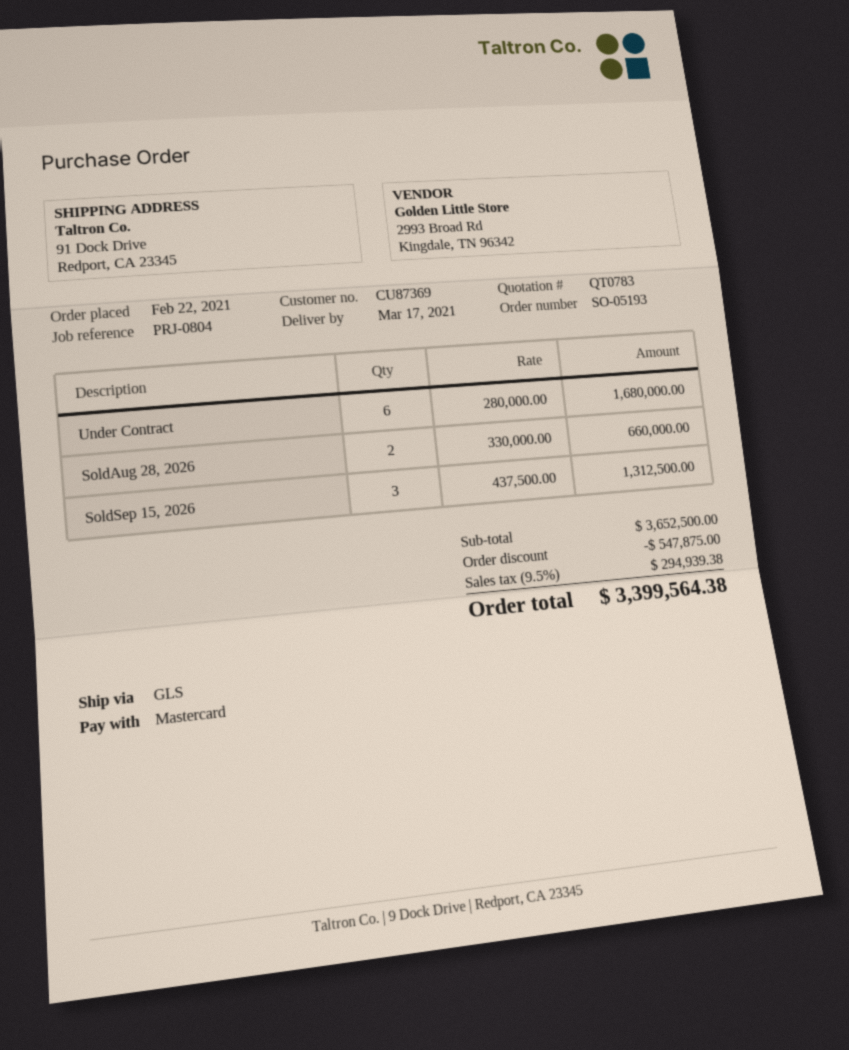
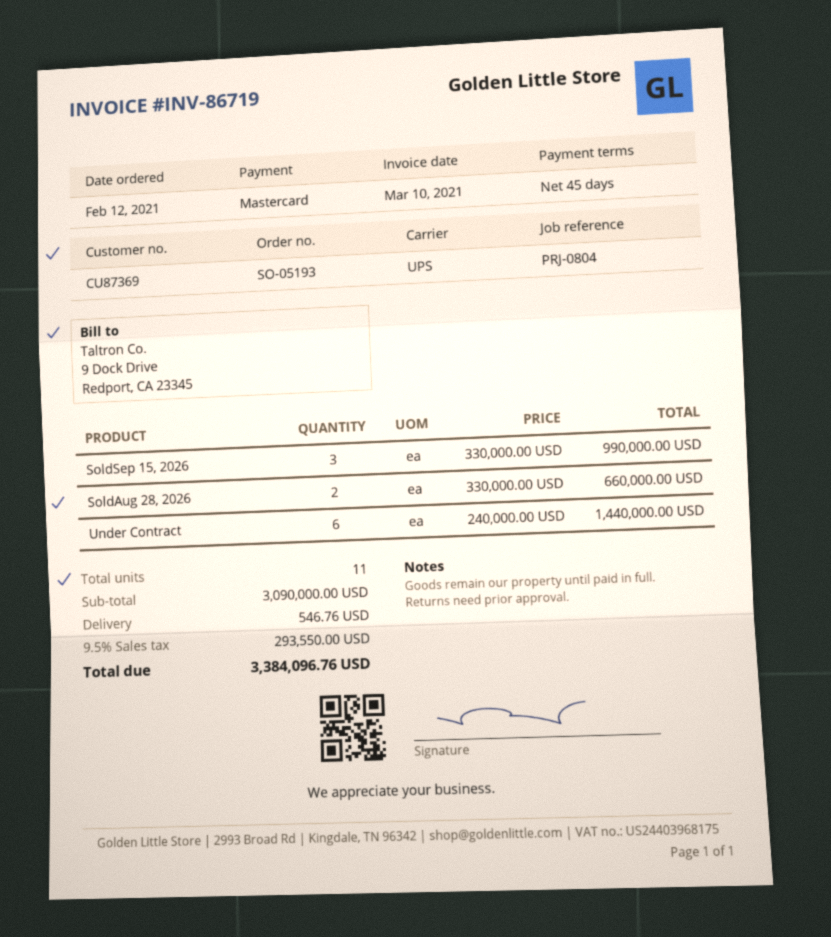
order date: 2021-02-22 -> 2021-02-12
shipping method: GLS -> UPS
Under Contract: 6 x 280000.00 = 1680000.00 -> 6 x 240000.00 = 1440000.00
SoldSep 15, 2026: 3 x 437500.00 = 1312500.00 -> 3 x 330000.00 = 990000.00
subtotal: 3652500.00 -> 3090000.00
discount: 547875.00 -> none
shipping: none -> 546.76
tax: 9.5% = 294939.38 -> 9.5% = 293550.00
total: 3399564.38 -> 3384096.76

